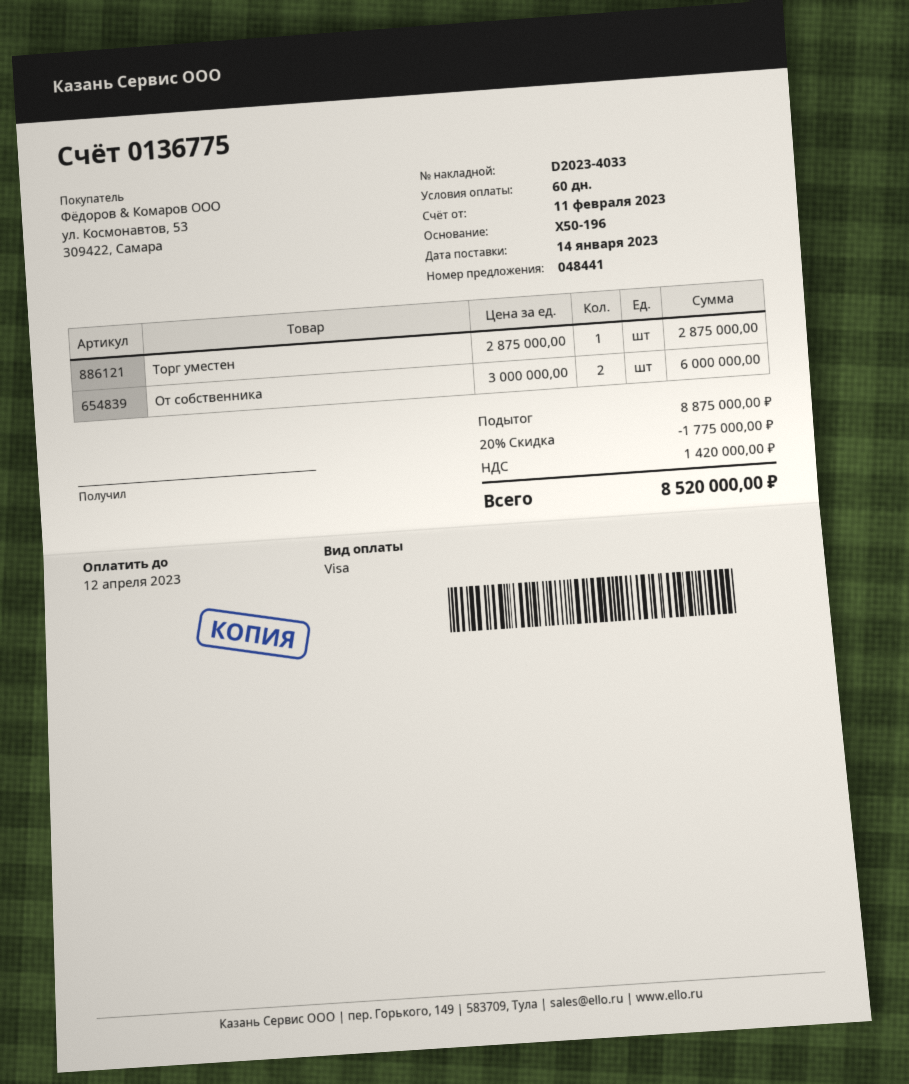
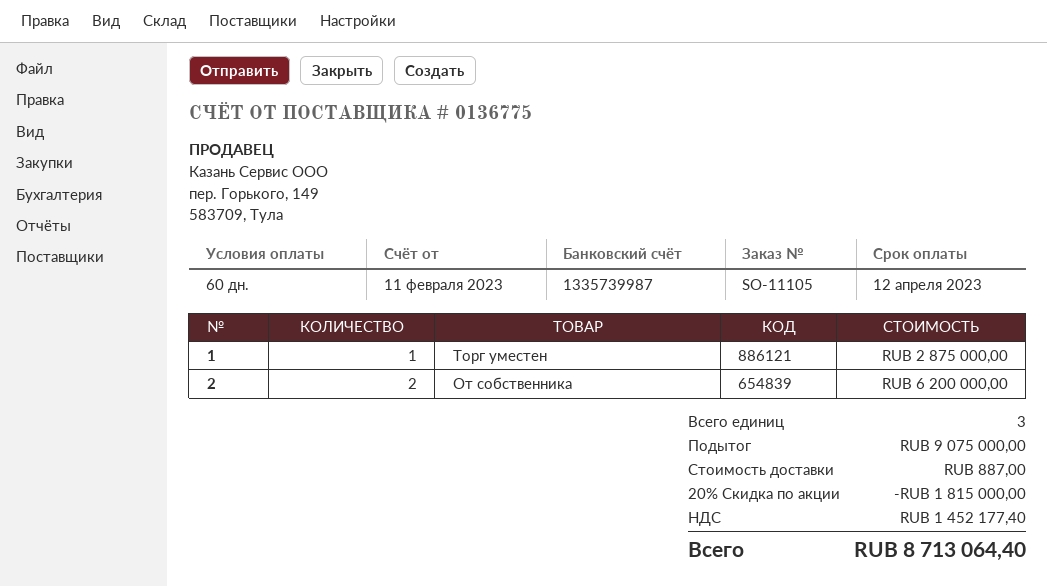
От собственника: 2 for 6000000.00 -> 2 for 6200000.00
subtotal: 8875000.00 -> 9075000.00
discount: 20% = 1775000.00 -> 20% = 1815000.00
shipping: none -> 887.00
tax: 1420000.00 -> 1452177.40
total: 8520000.00 -> 8713064.40

